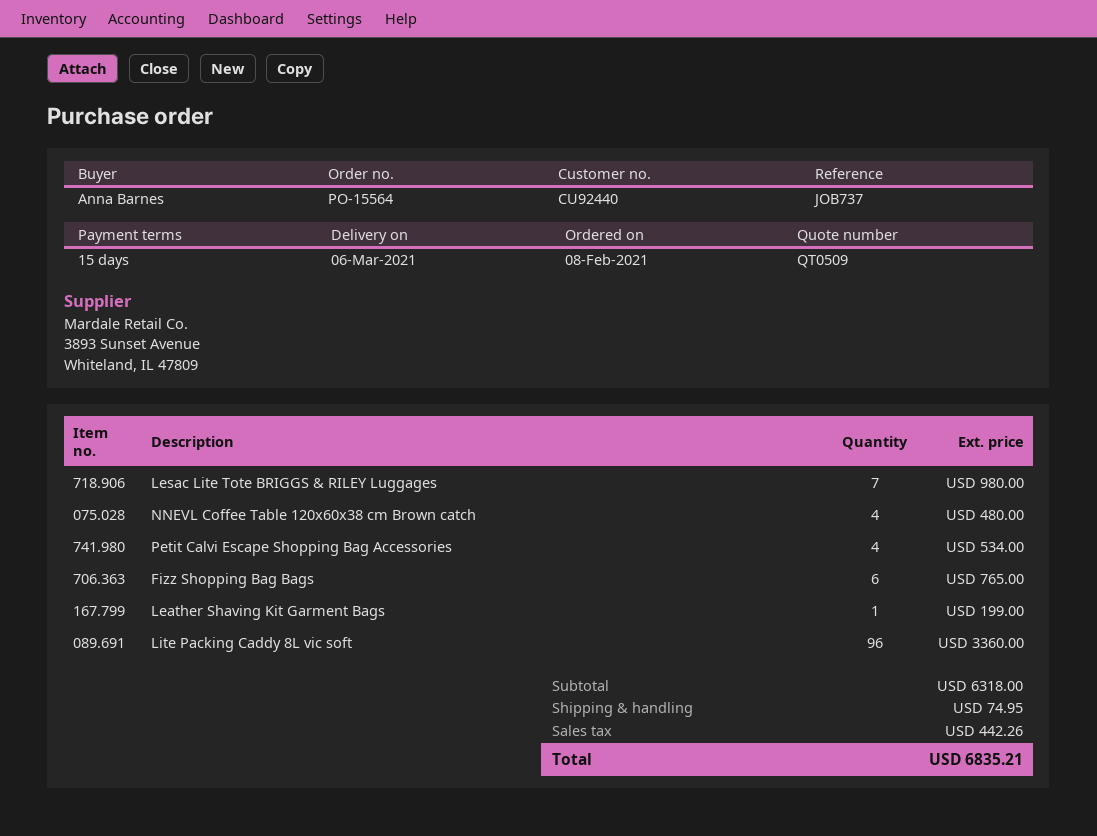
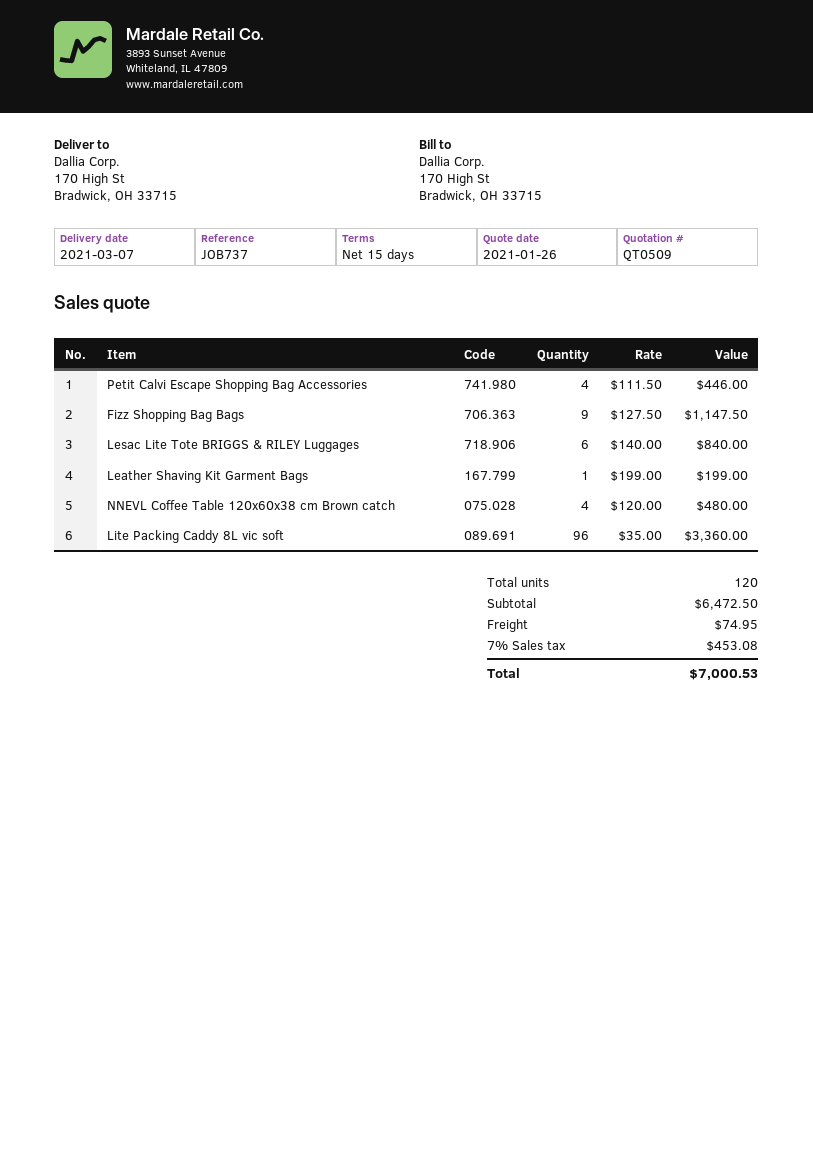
delivery date: 2021-03-06 -> 2021-03-07
Lesac Lite Tote BRIGGS & RILEY Luggages: 7 for 980.00 -> 6 for 840.00
Petit Calvi Escape Shopping Bag Accessories: 4 for 534.00 -> 4 for 446.00
Fizz Shopping Bag Bags: 6 for 765.00 -> 9 for 1147.50
subtotal: 6318.00 -> 6472.50
tax: 442.26 -> 453.08
total: 6835.21 -> 7000.53

